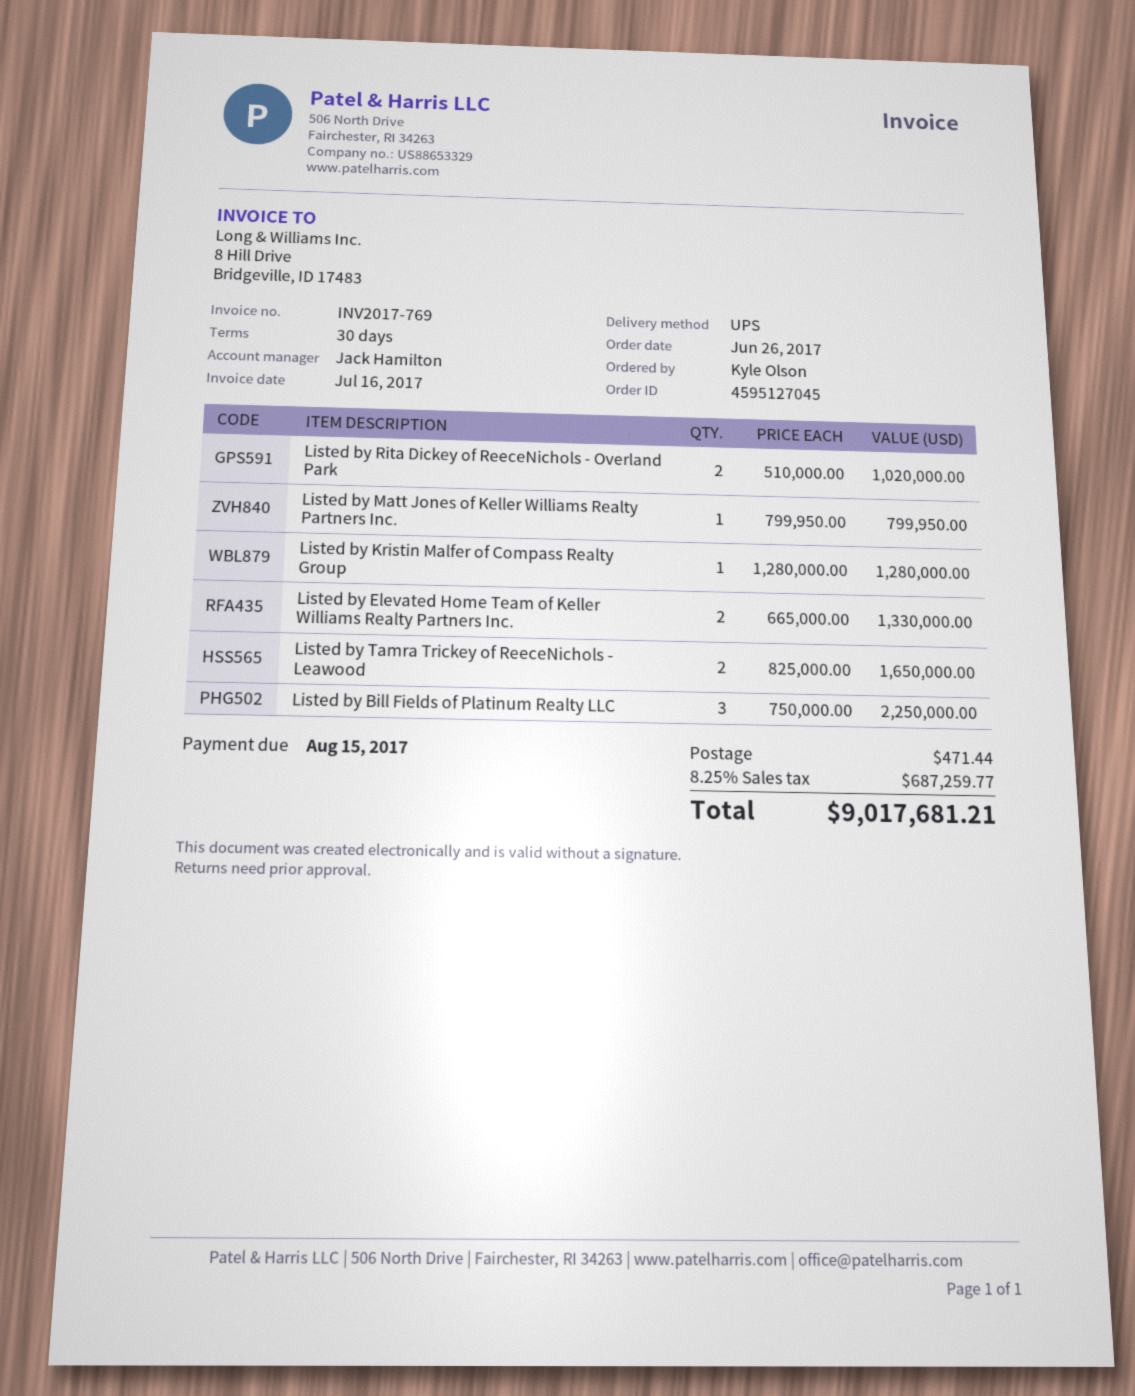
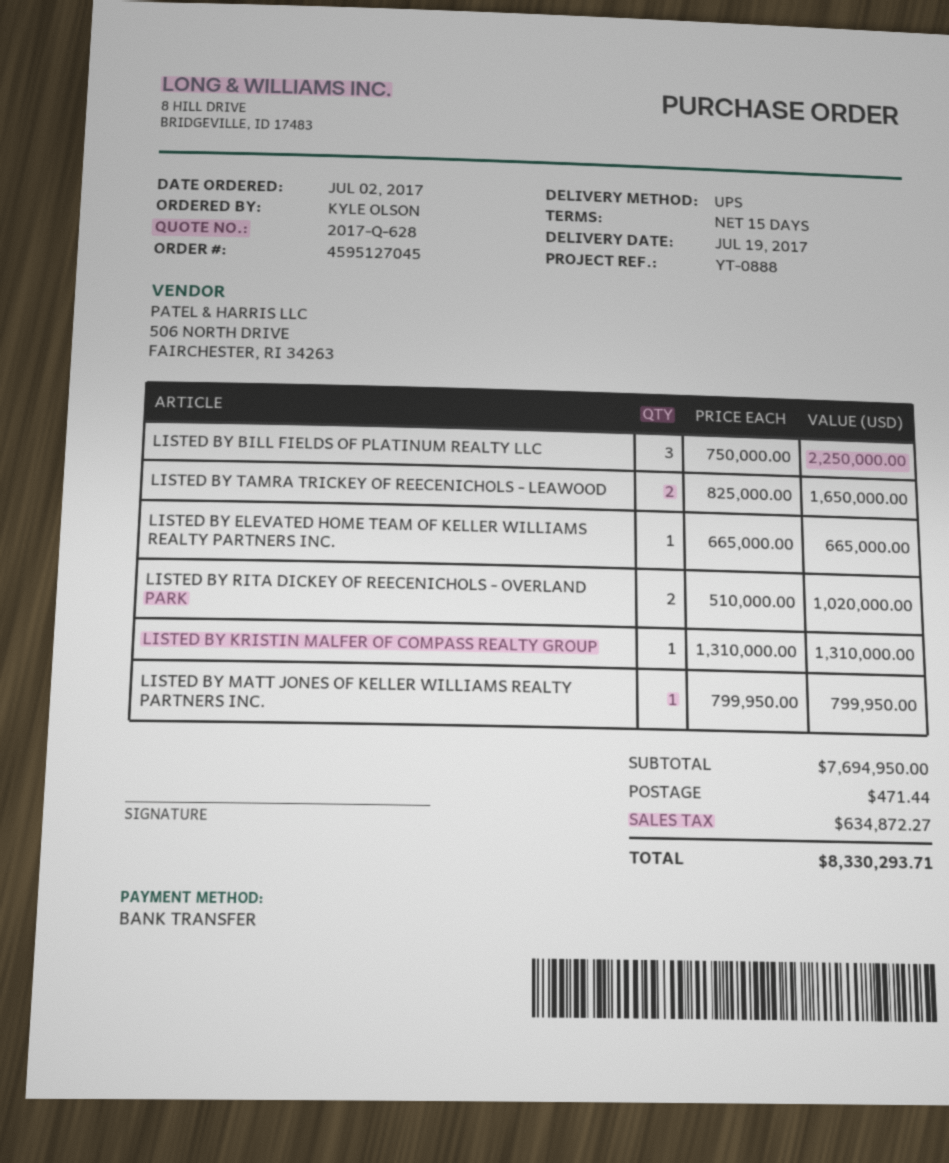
order date: 2017-06-26 -> 2017-07-02
payment terms: 30 days -> 15 days
Listed by Kristin Malfer of Compass Realty Group: 1 x 1280000.00 = 1280000.00 -> 1 x 1310000.00 = 1310000.00
Listed by Elevated Home Team of Keller Williams Realty Partners Inc.: 2 x 665000.00 = 1330000.00 -> 1 x 665000.00 = 665000.00
tax: 687259.77 -> 634872.27
total: 9017681.21 -> 8330293.71

